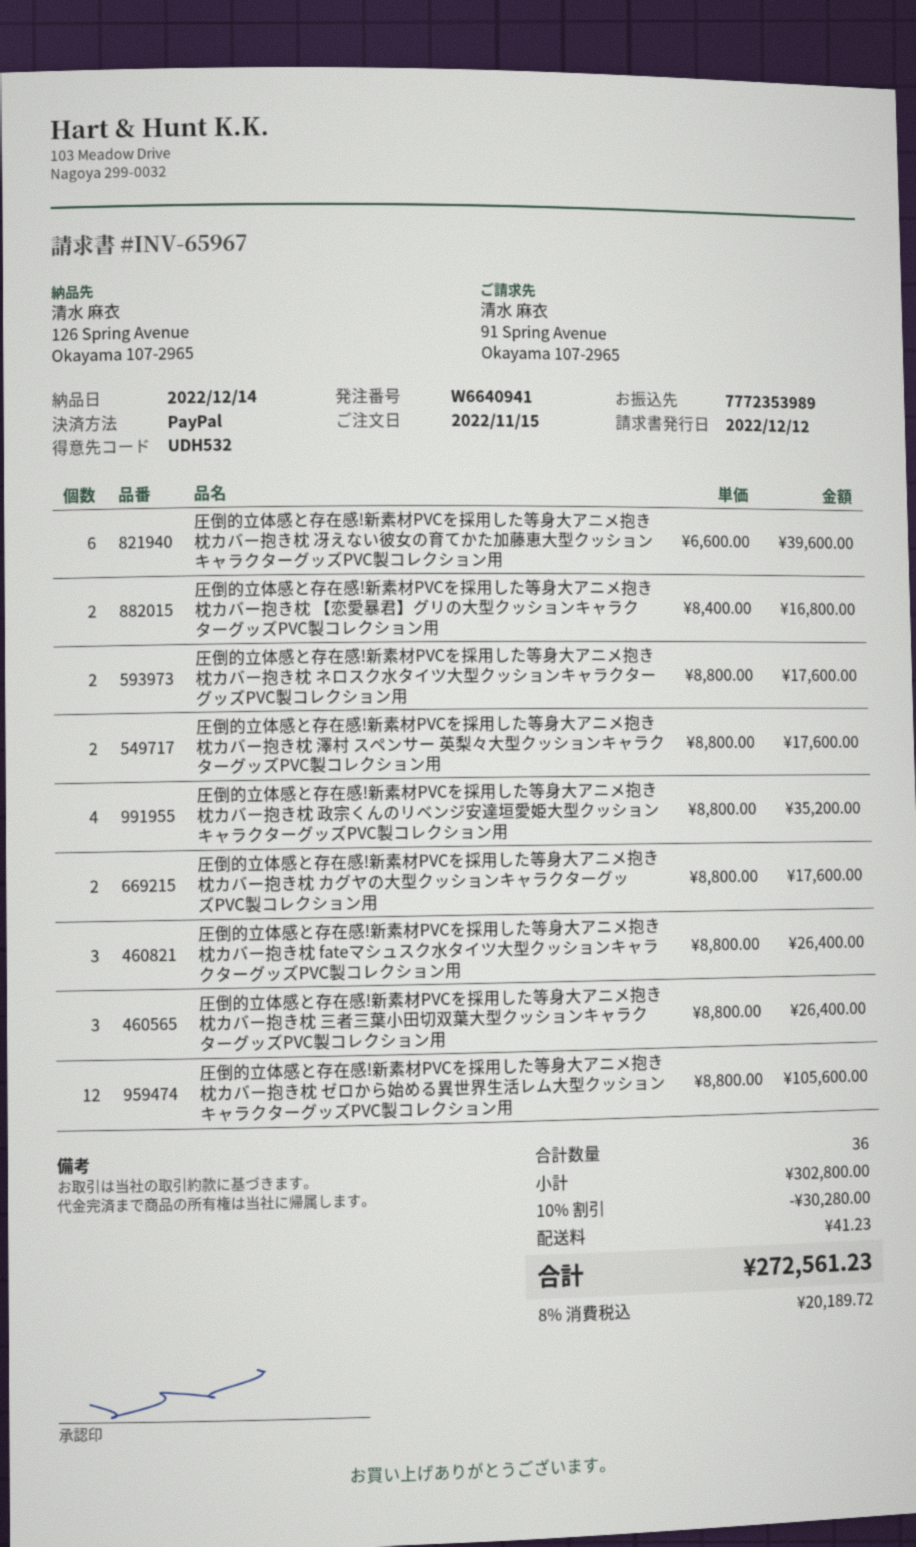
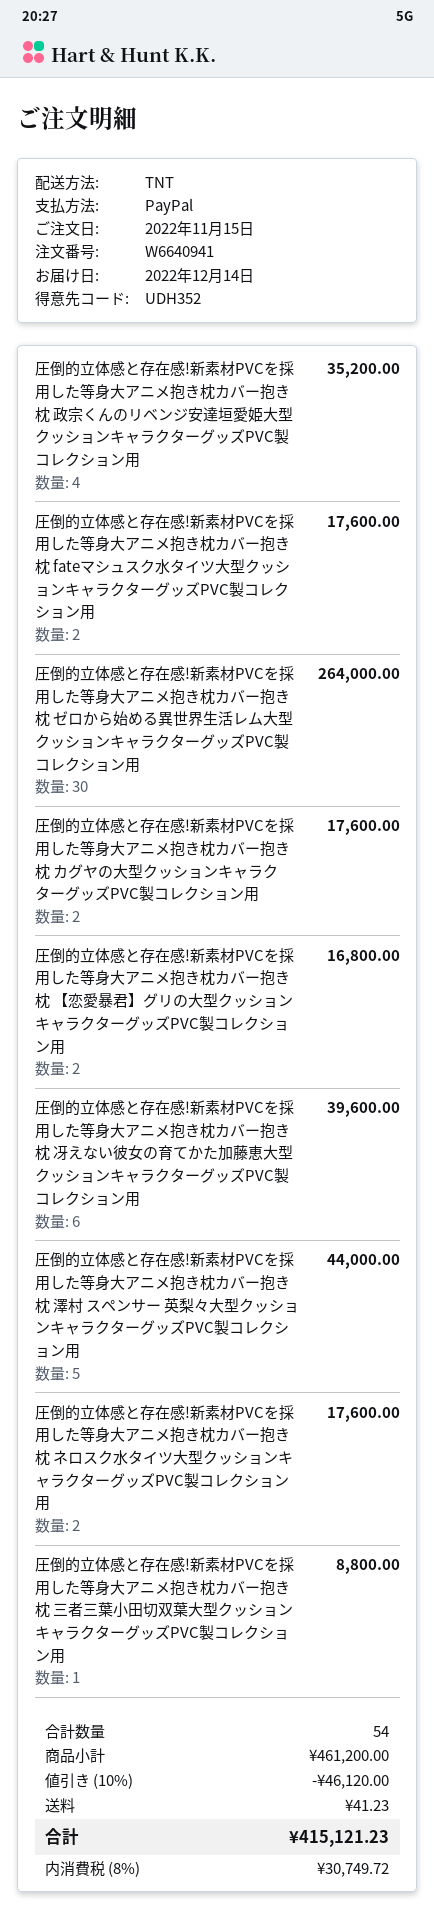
customer number: UDH532 -> UDH352
圧倒的立体感と存在感!新素材PVCを採用した等身大アニメ抱き枕カバー抱き枕 澤村 スペンサー 英梨々大型クッションキャラクターグッズPVC製コレクション用: 2 for 17600.00 -> 5 for 44000.00
圧倒的立体感と存在感!新素材PVCを採用した等身大アニメ抱き枕カバー抱き枕 fateマシュスク水タイツ大型クッションキャラクターグッズPVC製コレクション用: 3 for 26400.00 -> 2 for 17600.00
圧倒的立体感と存在感!新素材PVCを採用した等身大アニメ抱き枕カバー抱き枕 三者三葉小田切双葉大型クッションキャラクターグッズPVC製コレクション用: 3 for 26400.00 -> 1 for 8800.00
圧倒的立体感と存在感!新素材PVCを採用した等身大アニメ抱き枕カバー抱き枕 ゼロから始める異世界生活レム大型クッションキャラクターグッズPVC製コレクション用: 12 for 105600.00 -> 30 for 264000.00
total quantity: 36 -> 54
subtotal: 302800.00 -> 461200.00
discount: 10% = 30280.00 -> 10% = 46120.00
tax: 8% = 20189.72 -> 8% = 30749.72
total: 272561.23 -> 415121.23

